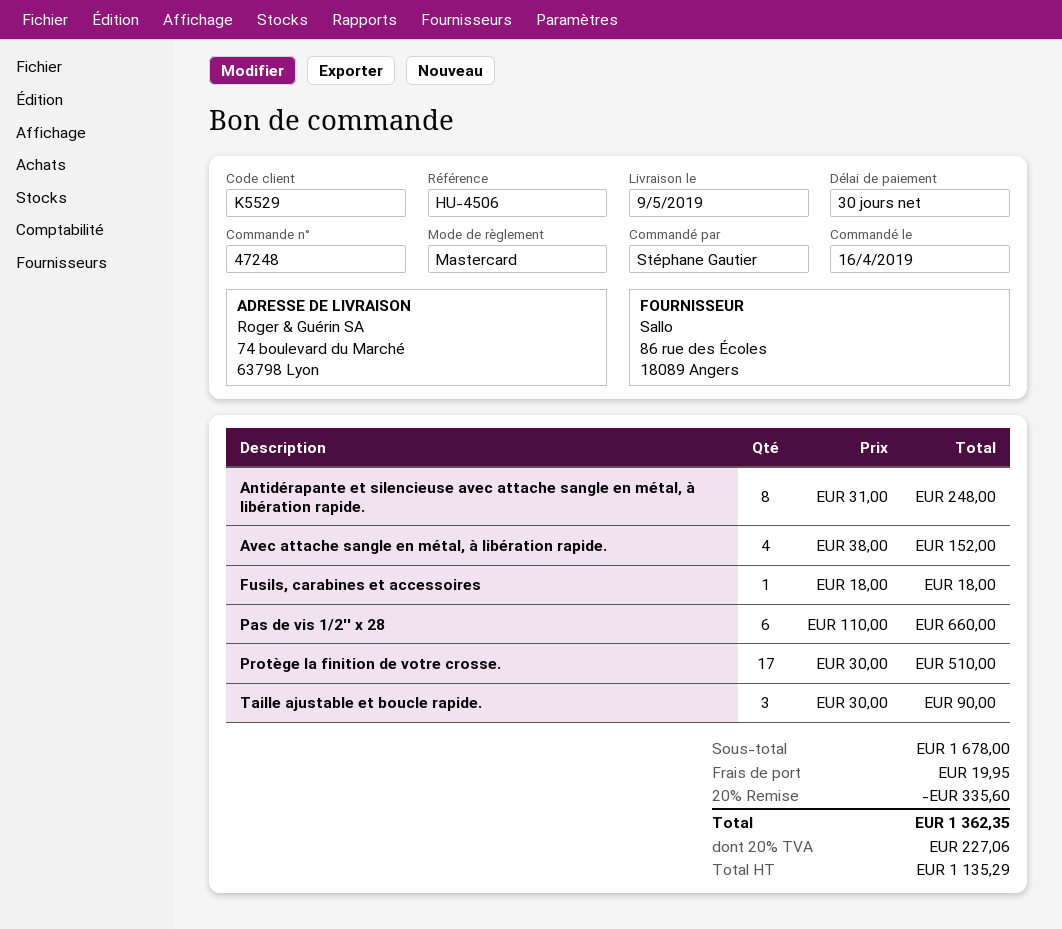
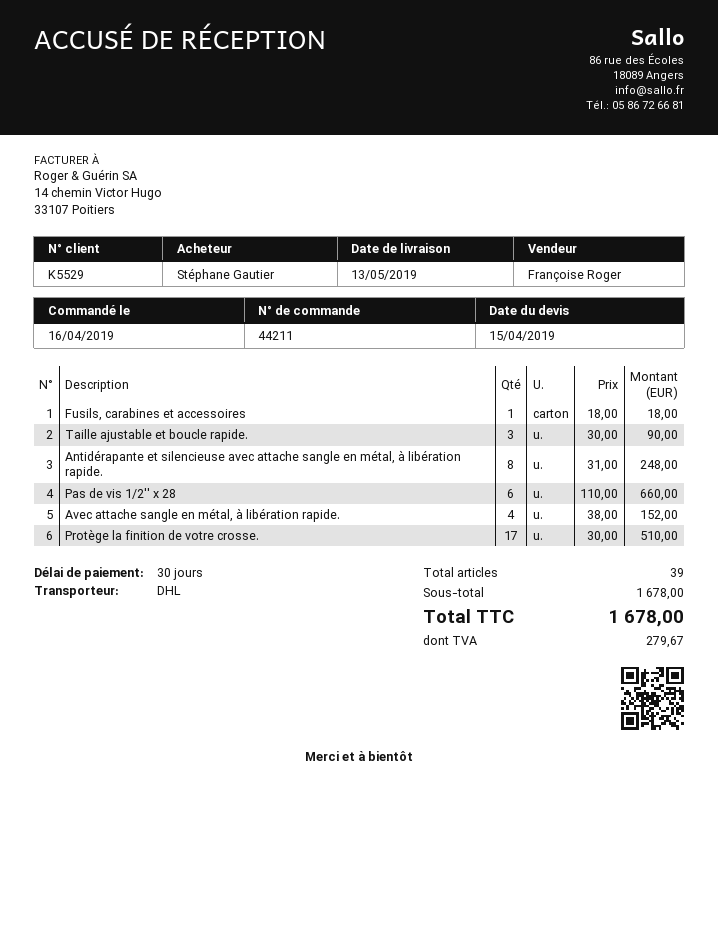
order number: 47248 -> 44211
delivery date: 2019-05-09 -> 2019-05-13
discount: 20% = 335.60 -> none
shipping: 19.95 -> none
tax: 227.06 -> 279.67
total: 1362.35 -> 1678.00

